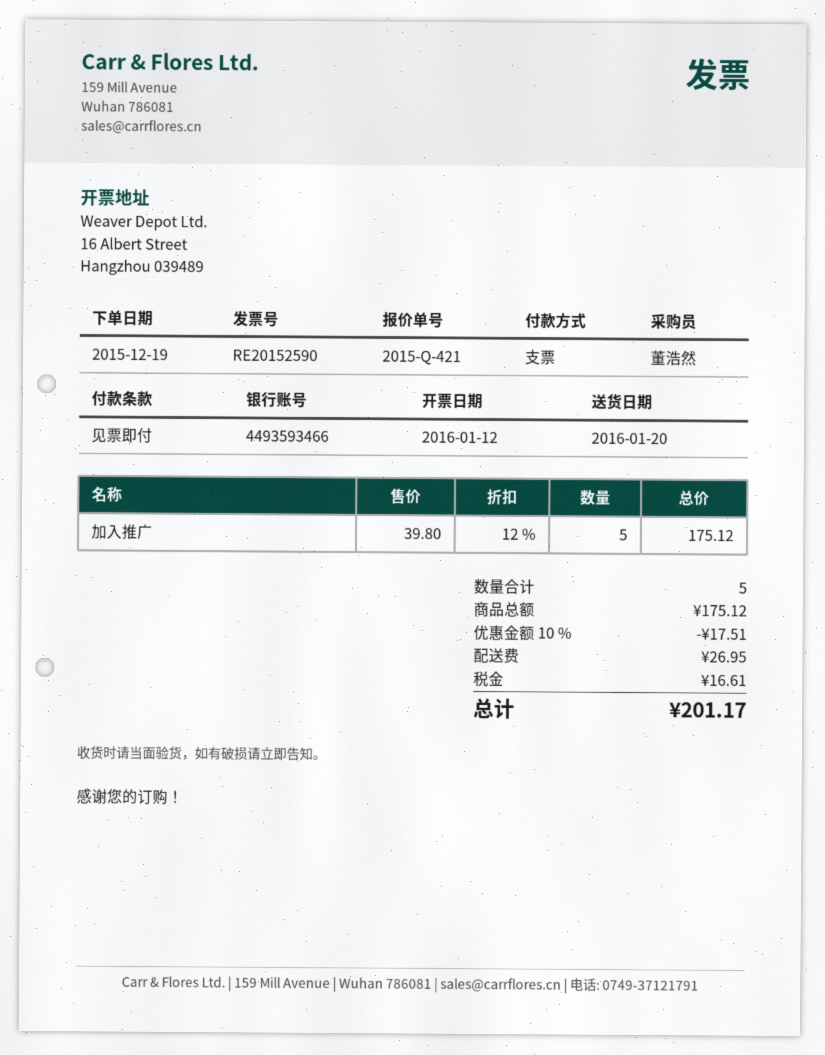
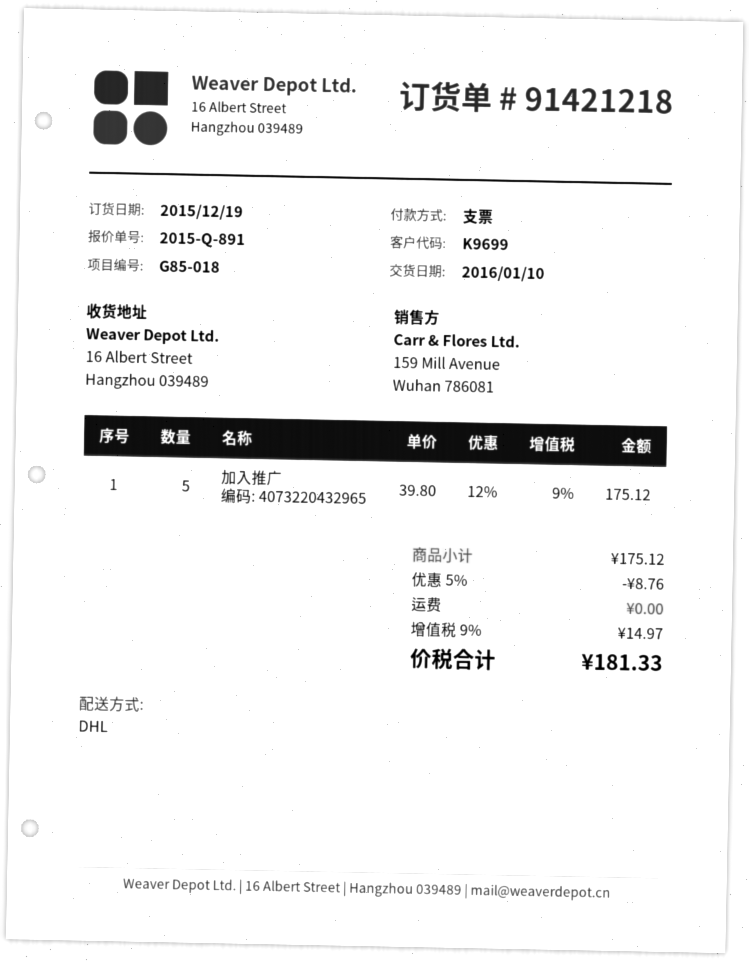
quote number: 2015-Q-421 -> 2015-Q-891
delivery date: 2016-01-20 -> 2016-01-10
discount: 10% = 17.51 -> 5% = 8.76
shipping: 26.95 -> 0.00
tax: 16.61 -> 14.97
total: 201.17 -> 181.33

